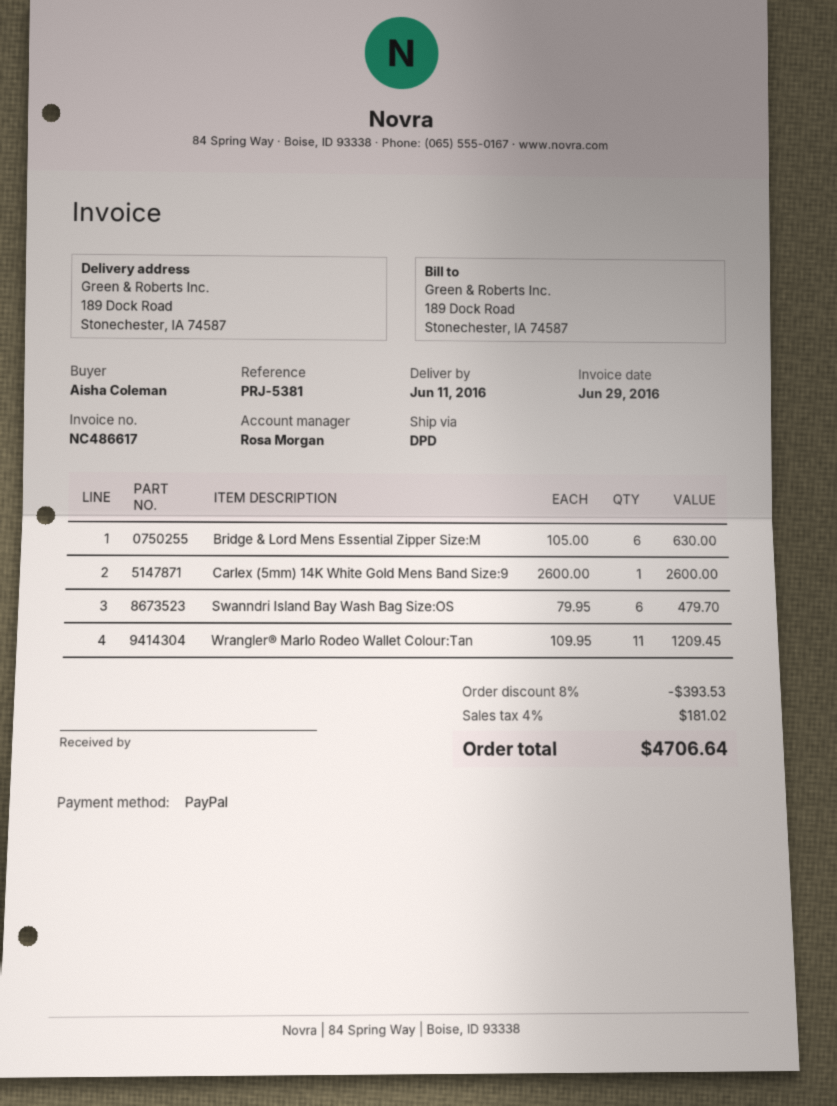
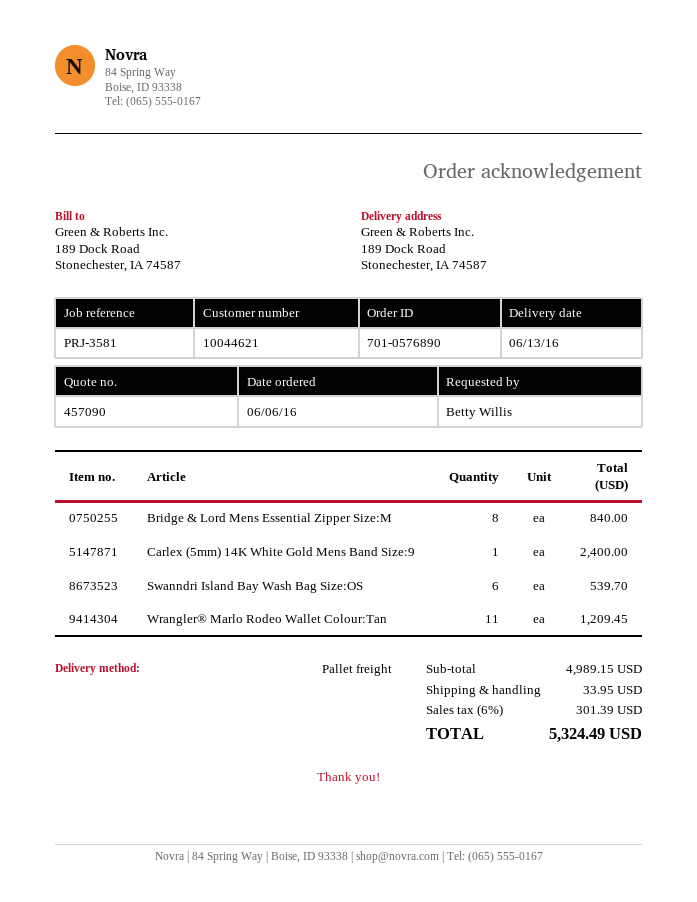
delivery date: 2016-06-11 -> 2016-06-13
reference: PRJ-5381 -> PRJ-3581
ordered by: Aisha Coleman -> Betty Willis
shipping method: DPD -> pallet freight
Bridge & Lord Mens Essential Zipper Size:M: 6 for 630.00 -> 8 for 840.00
Carlex (5mm) 14K White Gold Mens Band Size:9: 1 for 2600.00 -> 1 for 2400.00
Swanndri Island Bay Wash Bag Size:OS: 6 for 479.70 -> 6 for 539.70
discount: 8% = 393.53 -> none
shipping: none -> 33.95
tax: 4% = 181.02 -> 6% = 301.39
total: 4706.64 -> 5324.49

